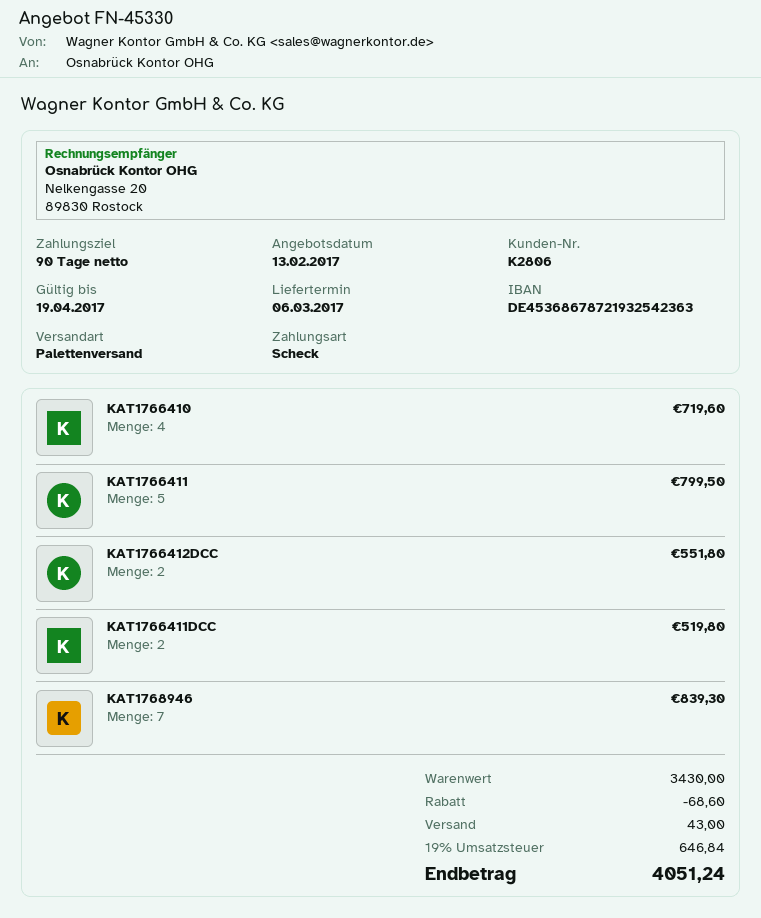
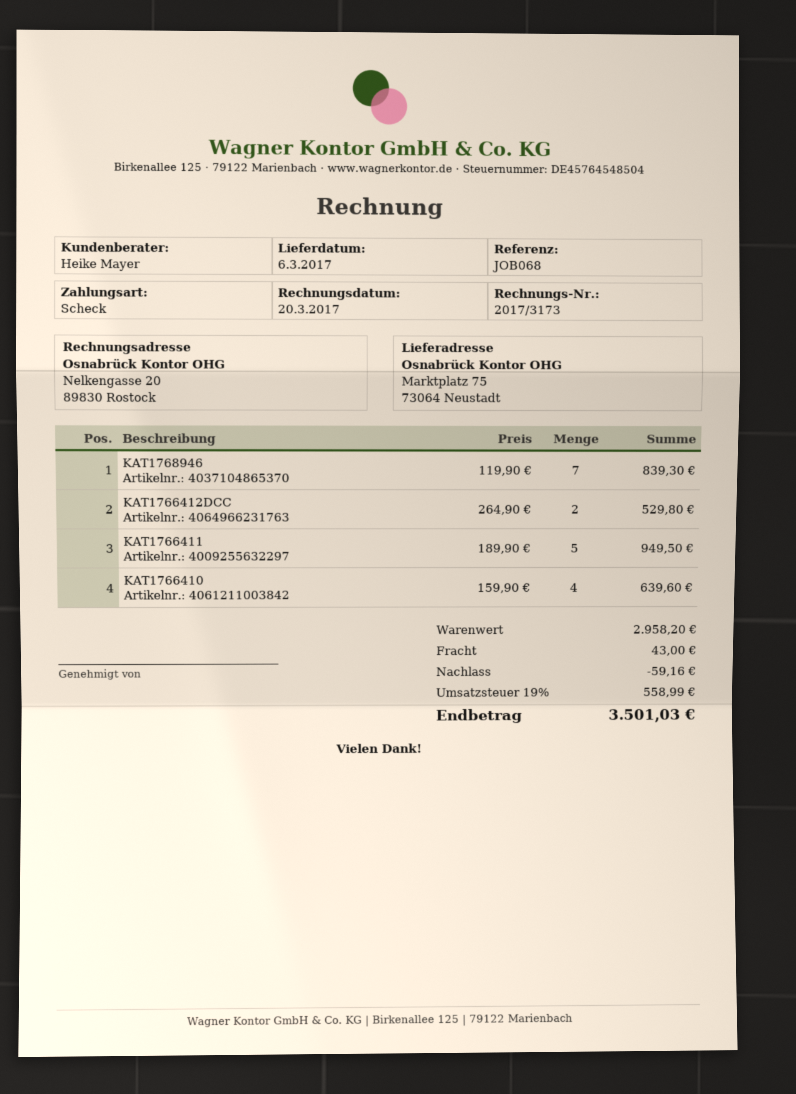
KAT1766410: 4 for 719.60 -> 4 for 639.60
KAT1766411: 5 for 799.50 -> 5 for 949.50
KAT1766412DCC: 2 for 551.80 -> 2 for 529.80
KAT1766411DCC: 2 for 519.80 -> none
subtotal: 3430.00 -> 2958.20
discount: 68.60 -> 59.16
tax: 19% = 646.84 -> 19% = 558.99
total: 4051.24 -> 3501.03

